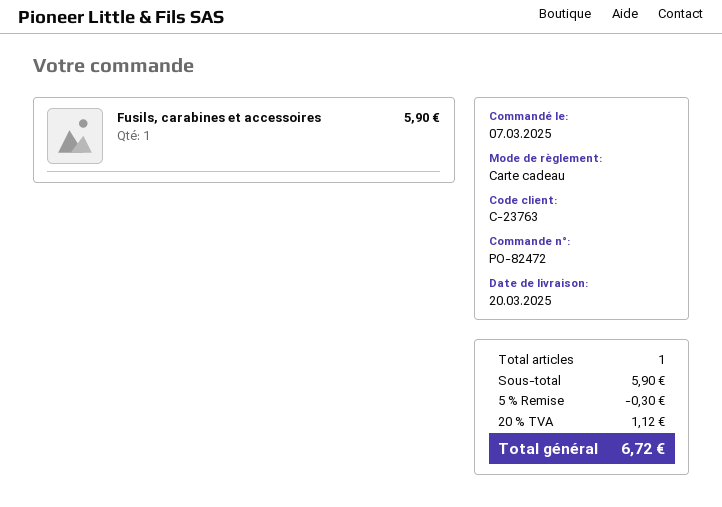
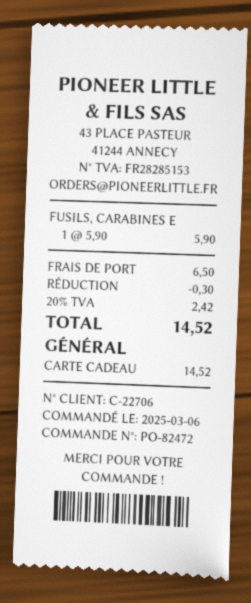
order date: 2025-03-07 -> 2025-03-06
customer number: C-23763 -> C-22706
shipping: none -> 6.50
tax: 20% = 1.12 -> 20% = 2.42
total: 6.72 -> 14.52

